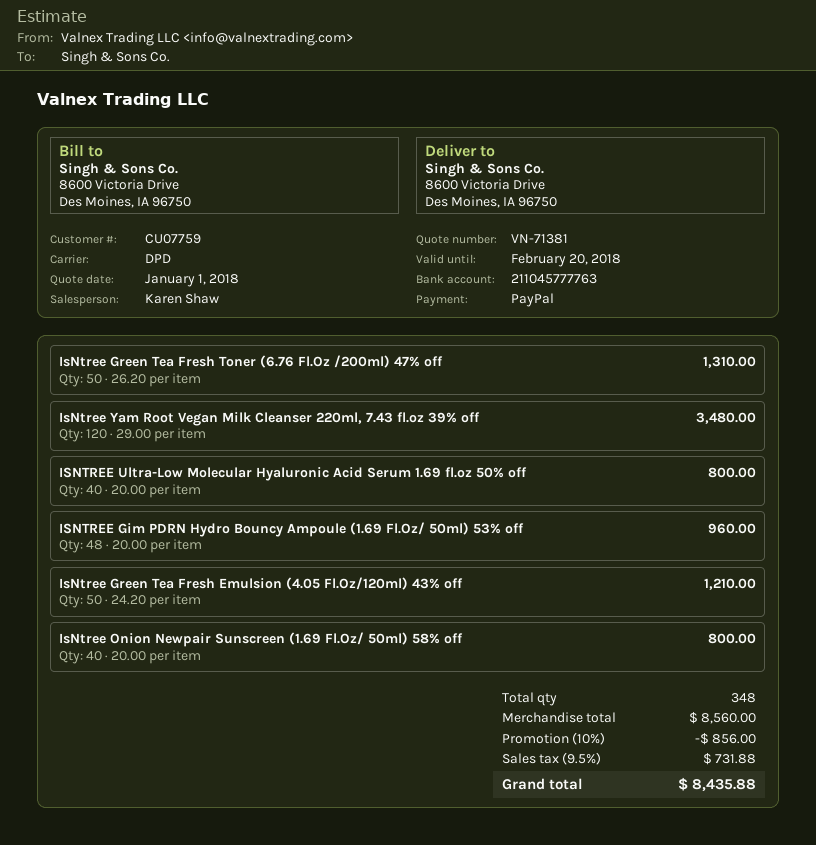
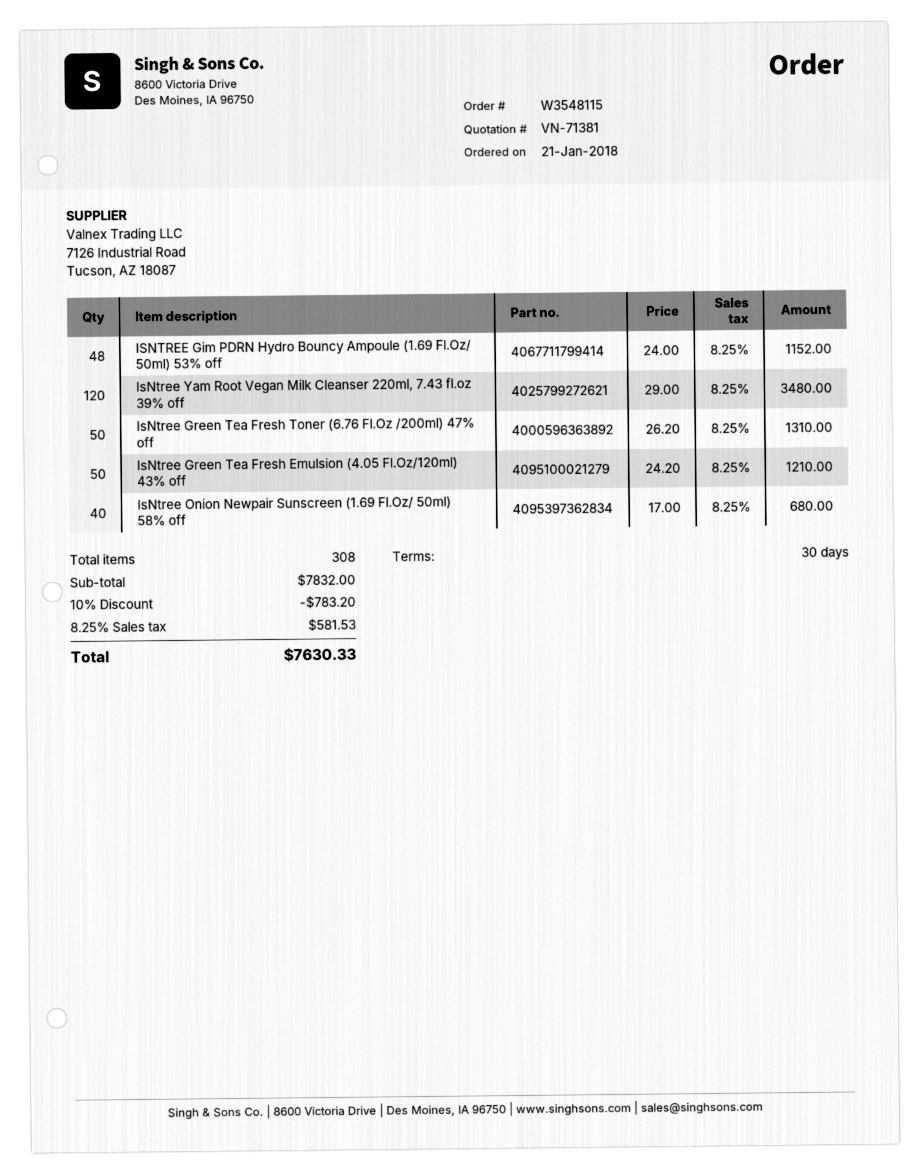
ISNTREE Ultra-Low Molecular Hyaluronic Acid Serum 1.69 fl.oz 50% off: 40 x 20.00 = 800.00 -> none
ISNTREE Gim PDRN Hydro Bouncy Ampoule (1.69 Fl.Oz/ 50ml) 53% off: 48 x 20.00 = 960.00 -> 48 x 24.00 = 1152.00
IsNtree Onion Newpair Sunscreen (1.69 Fl.Oz/ 50ml) 58% off: 40 x 20.00 = 800.00 -> 40 x 17.00 = 680.00
total quantity: 348 -> 308
subtotal: 8560.00 -> 7832.00
discount: 10% = 856.00 -> 10% = 783.20
tax: 9.5% = 731.88 -> 8.25% = 581.53
total: 8435.88 -> 7630.33

